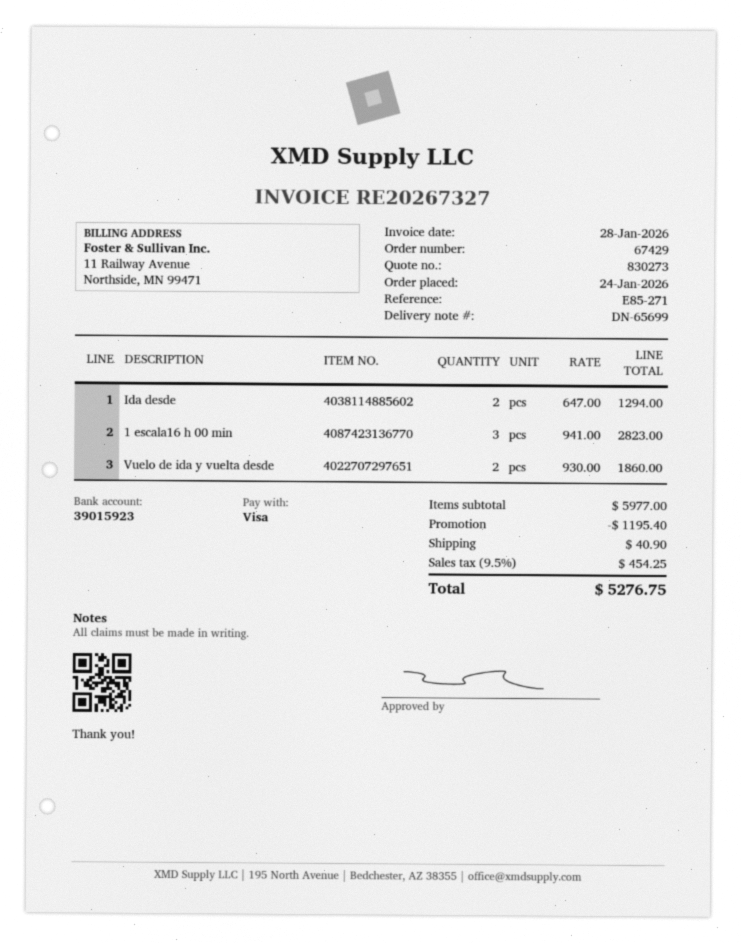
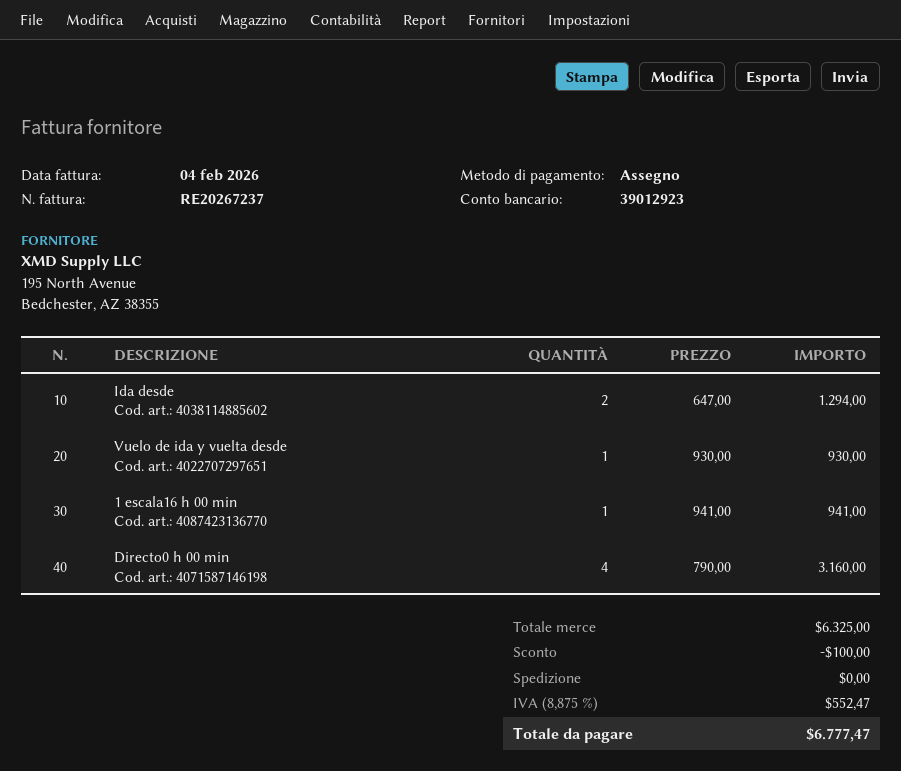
invoice number: RE20267327 -> RE20267237
invoice date: 2026-01-28 -> 2026-02-04
payment method: Visa -> cheque
bank account: 39015923 -> 39012923
1 escala16 h 00 min: 3 x 941.00 = 2823.00 -> 1 x 941.00 = 941.00
Vuelo de ida y vuelta desde: 2 x 930.00 = 1860.00 -> 1 x 930.00 = 930.00
Directo0 h 00 min: none -> 4 x 790.00 = 3160.00
subtotal: 5977.00 -> 6325.00
discount: 1195.40 -> 100.00
shipping: 40.90 -> 0.00
tax: 9.5% = 454.25 -> 8.875% = 552.47
total: 5276.75 -> 6777.47

